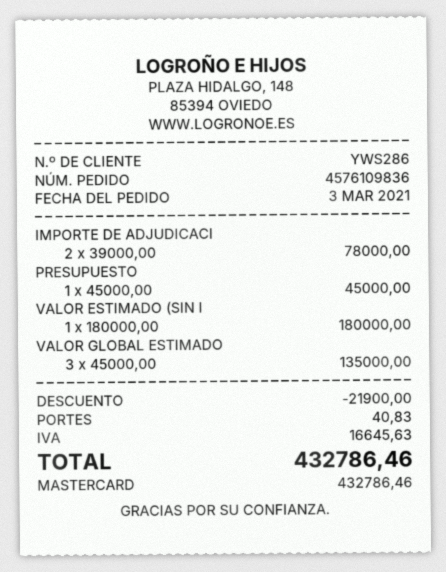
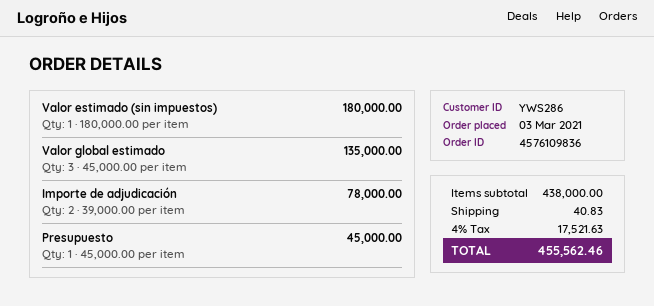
discount: 21900.00 -> none
tax: 16645.63 -> 17521.63
total: 432786.46 -> 455562.46

